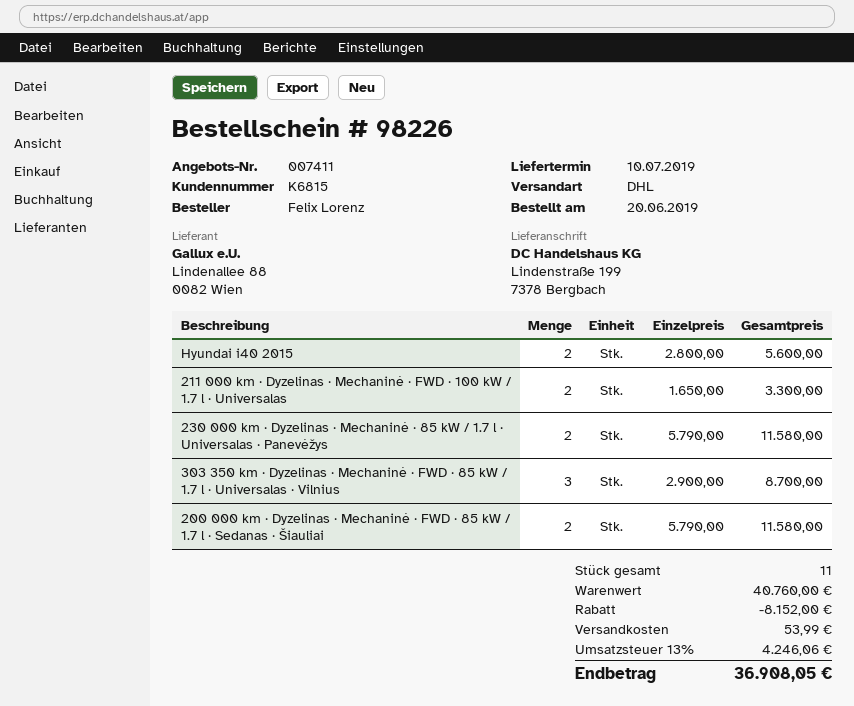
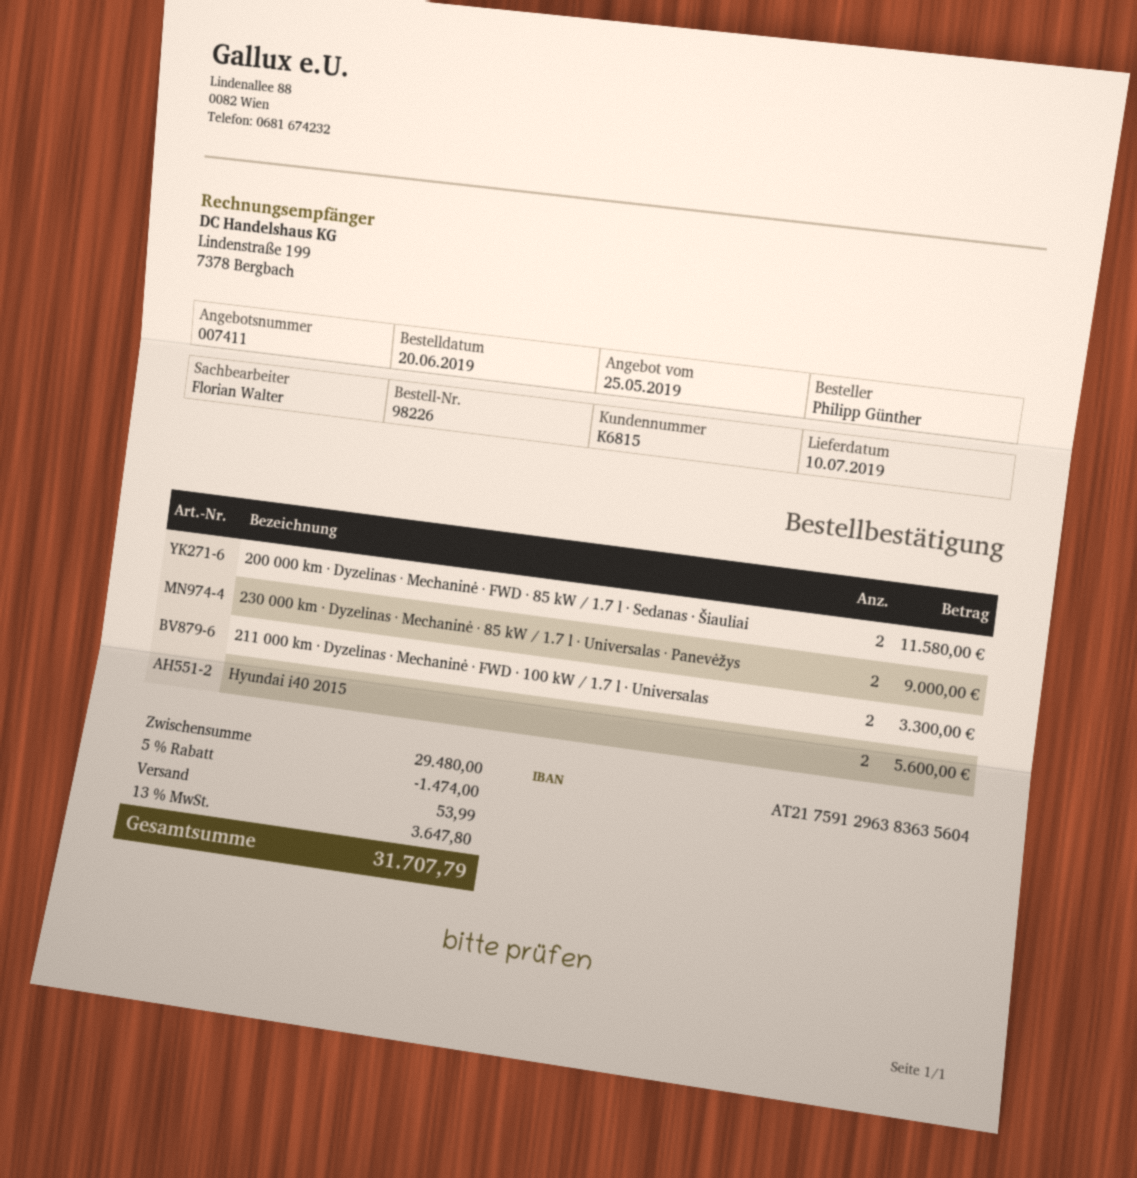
ordered by: Felix Lorenz -> Philipp Günther
230 000 km · Dyzelinas · Mechaninė · 85 kW / 1.7 l · Universalas · Panevėžys: 2 for 11580.00 -> 2 for 9000.00
303 350 km · Dyzelinas · Mechaninė · FWD · 85 kW / 1.7 l · Universalas · Vilnius: 3 for 8700.00 -> none
subtotal: 40760.00 -> 29480.00
discount: 8152.00 -> 1474.00
tax: 13% = 4246.06 -> 13% = 3647.80
total: 36908.05 -> 31707.79

